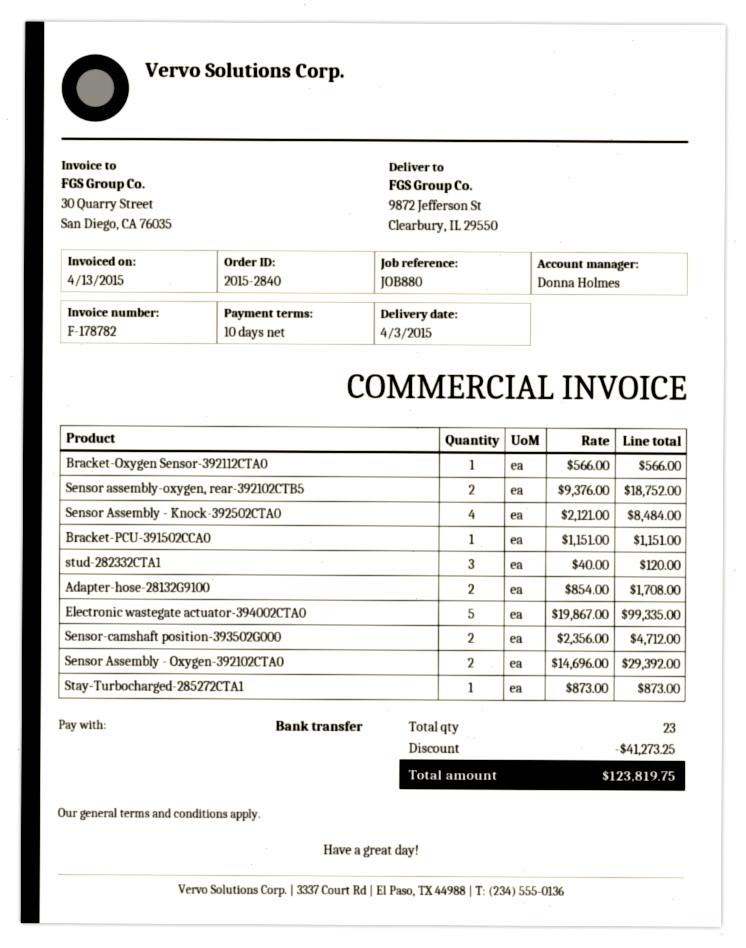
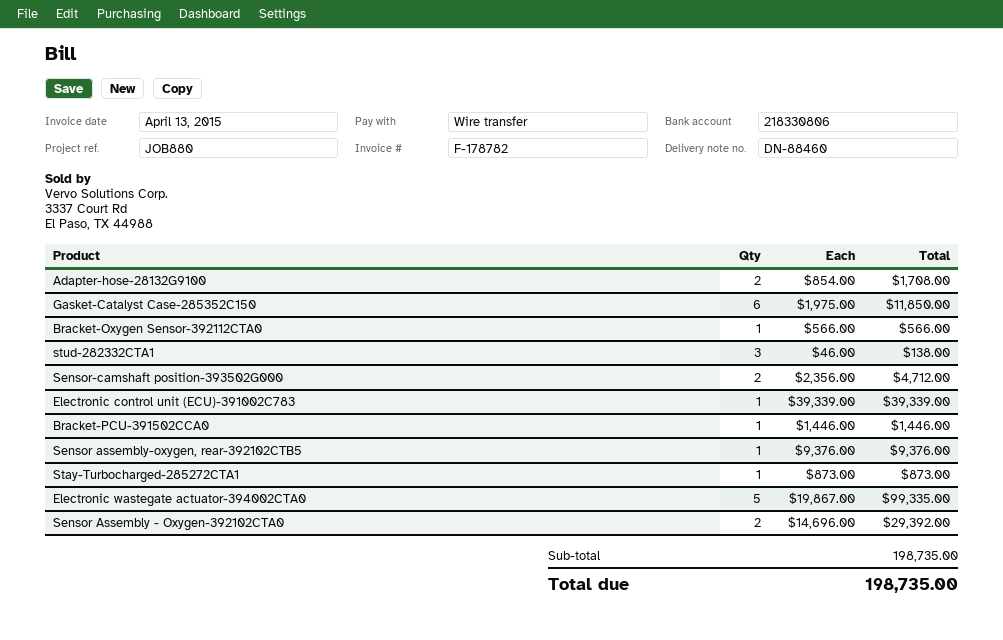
Sensor assembly-oxygen, rear-392102CTB5: 2 x 9376.00 = 18752.00 -> 1 x 9376.00 = 9376.00
Sensor Assembly - Knock-392502CTA0: 4 x 2121.00 = 8484.00 -> none
Bracket-PCU-391502CCA0: 1 x 1151.00 = 1151.00 -> 1 x 1446.00 = 1446.00
stud-282332CTA1: 3 x 40.00 = 120.00 -> 3 x 46.00 = 138.00
Gasket-Catalyst Case-285352C150: none -> 6 x 1975.00 = 11850.00
Electronic control unit (ECU)-391002C783: none -> 1 x 39339.00 = 39339.00
discount: 41273.25 -> none
total: 123819.75 -> 198735.00

